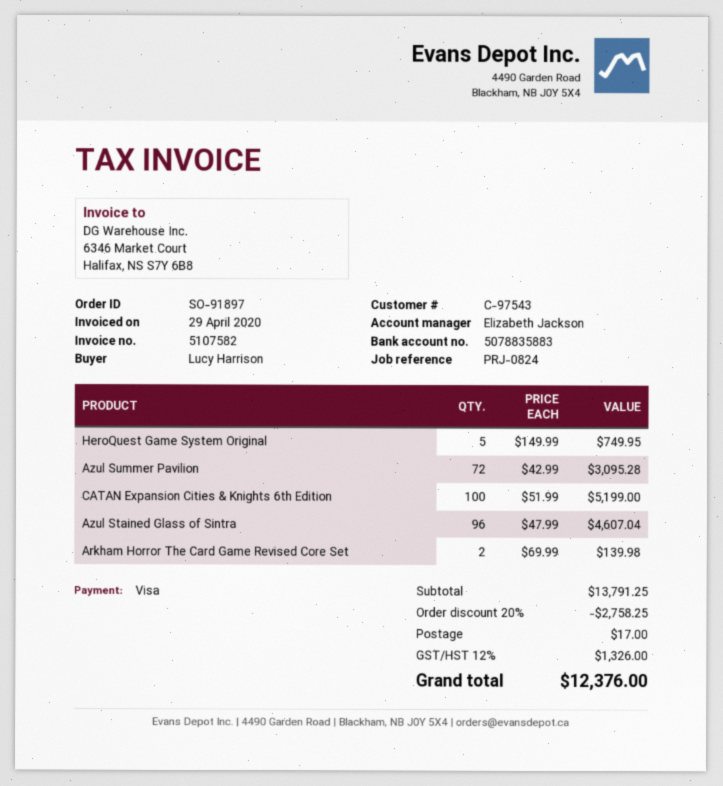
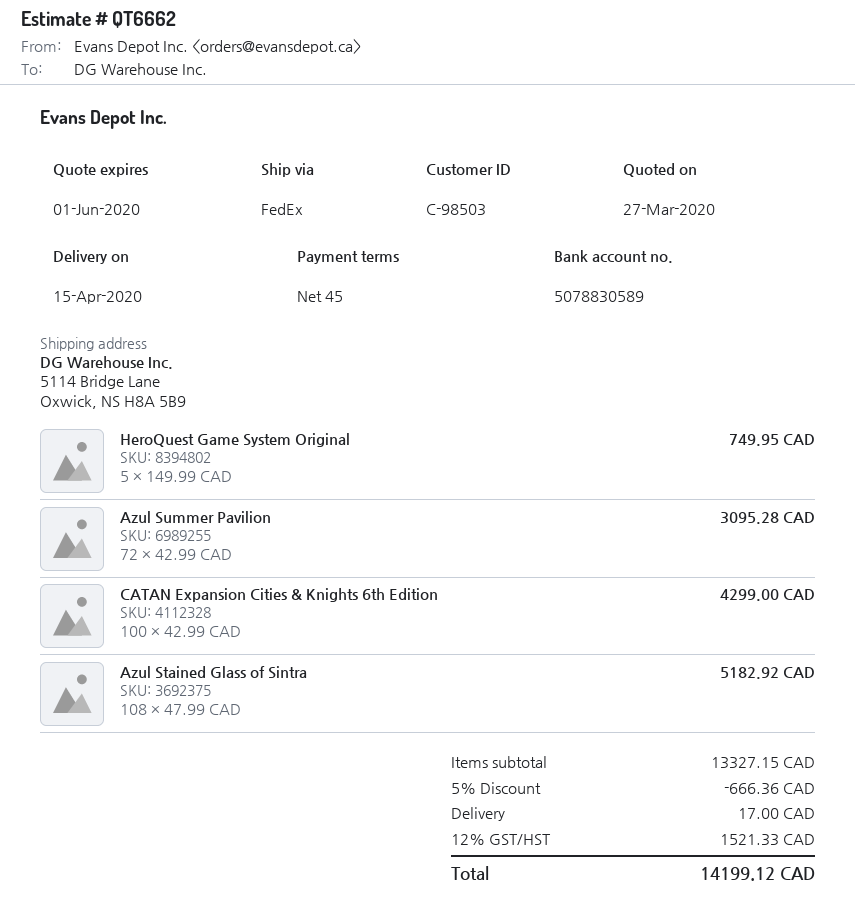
customer number: C-97543 -> C-98503
bank account: 5078835883 -> 5078830589
CATAN Expansion Cities & Knights 6th Edition: 100 x 51.99 = 5199.00 -> 100 x 42.99 = 4299.00
Azul Stained Glass of Sintra: 96 x 47.99 = 4607.04 -> 108 x 47.99 = 5182.92
Arkham Horror The Card Game Revised Core Set: 2 x 69.99 = 139.98 -> none
subtotal: 13791.25 -> 13327.15
discount: 20% = 2758.25 -> 5% = 666.36
tax: 12% = 1326.00 -> 12% = 1521.33
total: 12376.00 -> 14199.12

